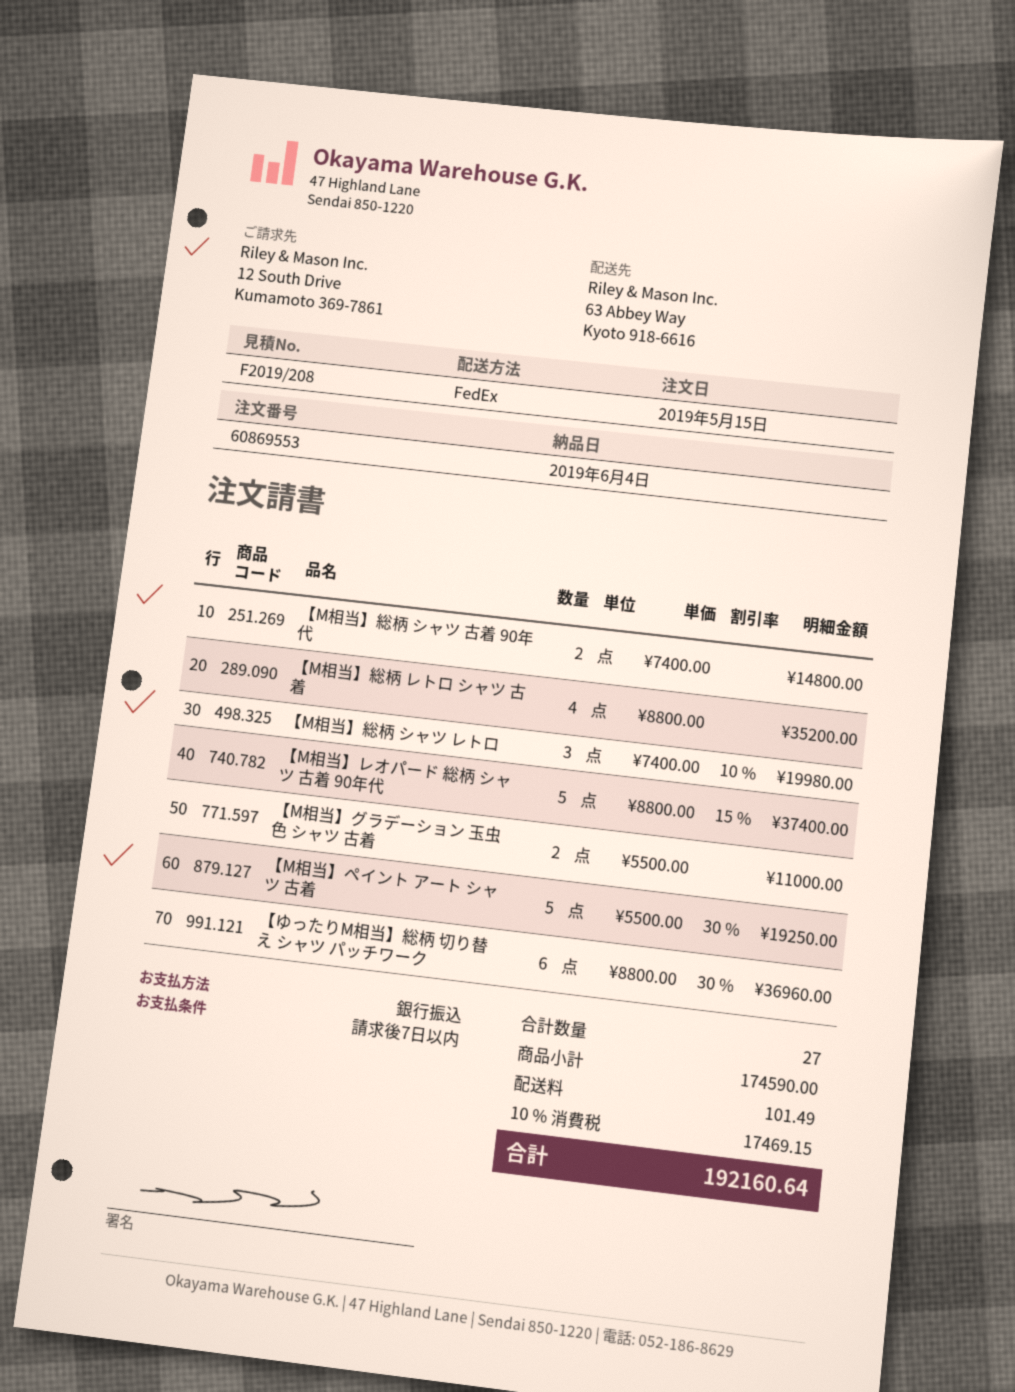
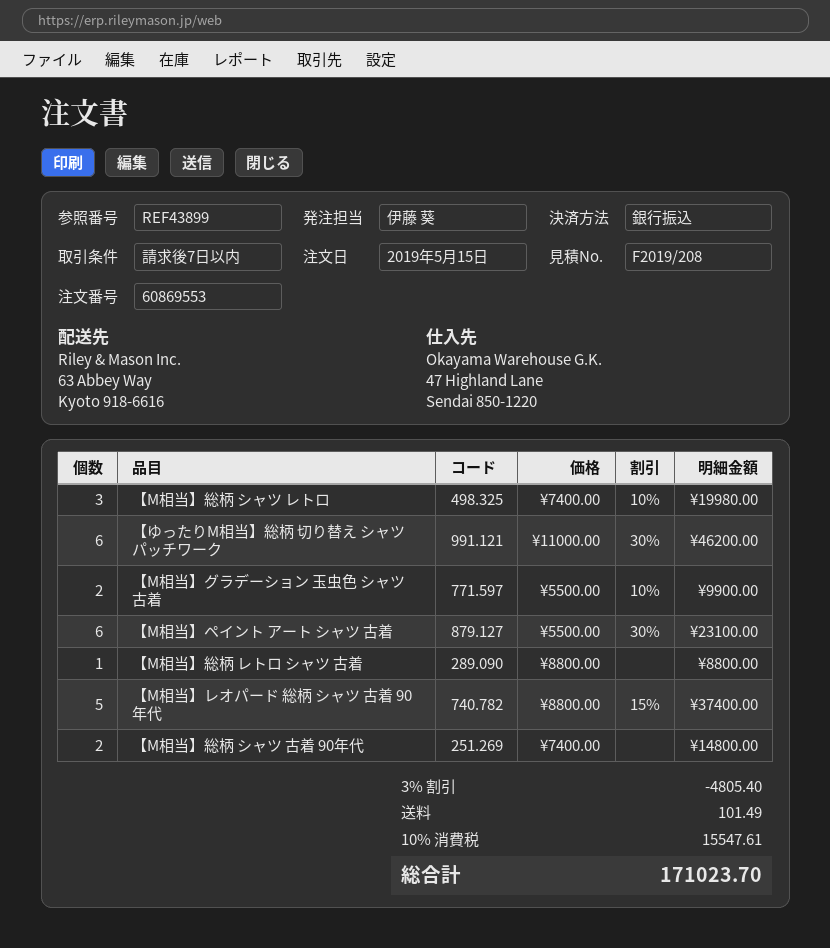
【M相当】総柄 レトロ シャツ 古着: 4 x 8800.00 = 35200.00 -> 1 x 8800.00 = 8800.00
【M相当】グラデーション 玉虫色 シャツ 古着: 2 x 5500.00 = 11000.00 -> 2 x 5500.00 - 10% = 9900.00
【M相当】ペイント アート シャツ 古着: 5 x 5500.00 - 30% = 19250.00 -> 6 x 5500.00 - 30% = 23100.00
【ゆったりM相当】総柄 切り替え シャツ パッチワーク: 6 x 8800.00 - 30% = 36960.00 -> 6 x 11000.00 - 30% = 46200.00
discount: none -> 3% = 4805.40
tax: 10% = 17469.15 -> 10% = 15547.61
total: 192160.64 -> 171023.70

